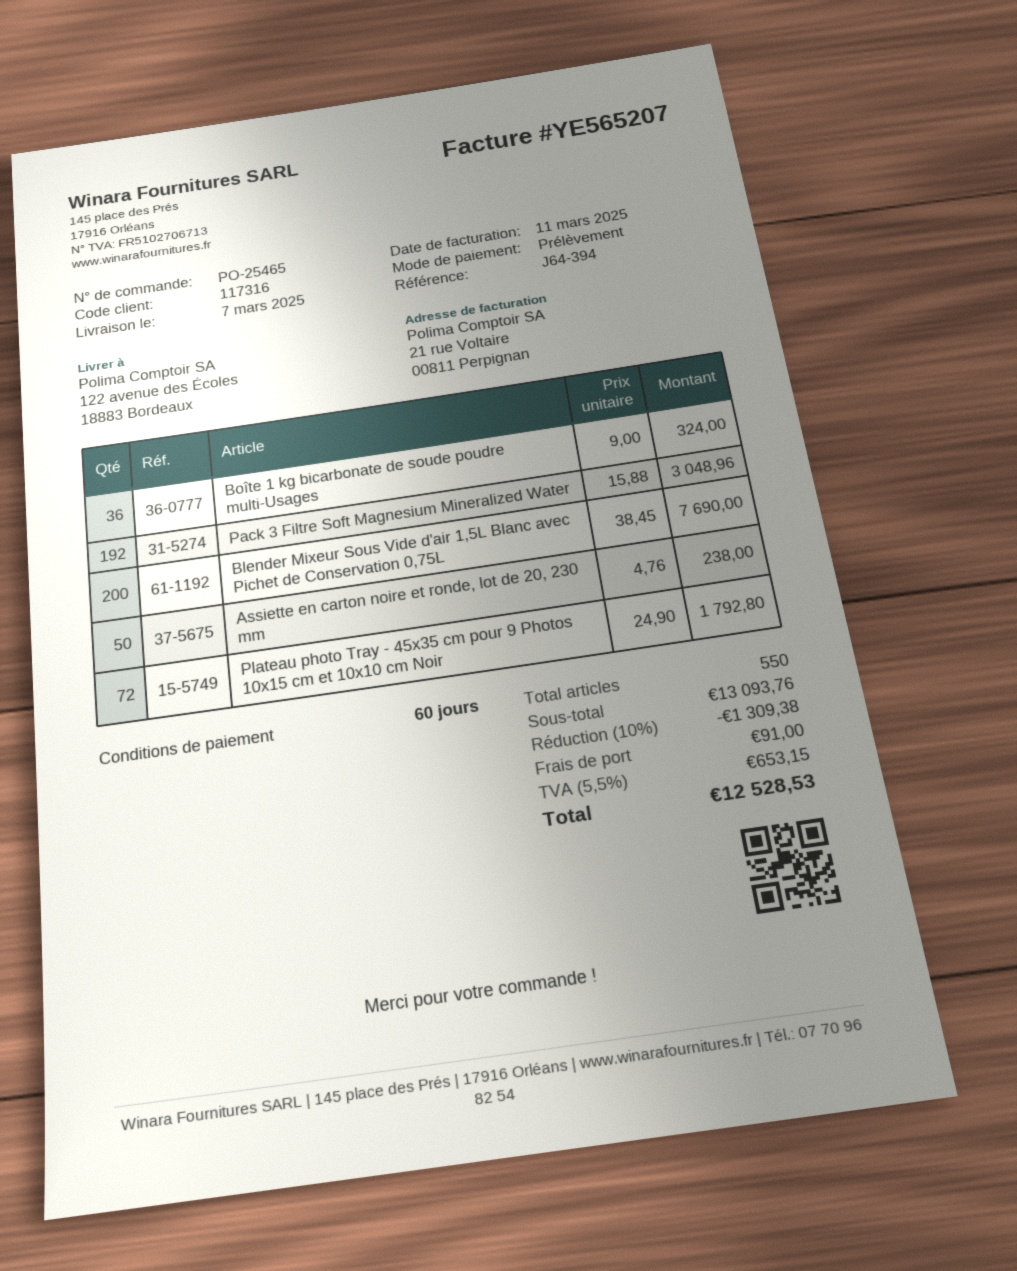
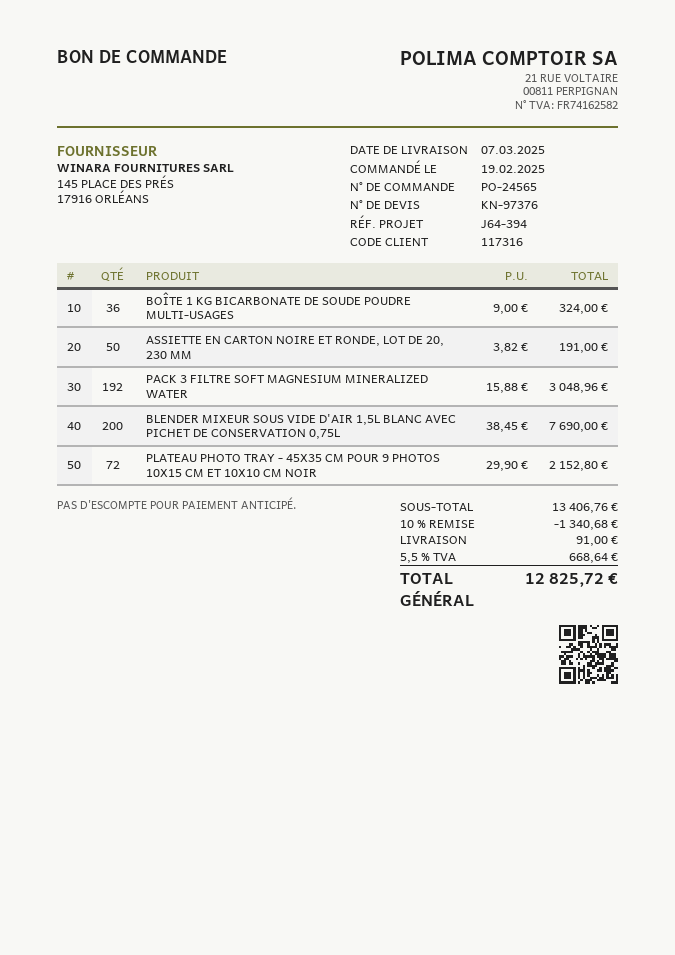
order number: PO-25465 -> PO-24565
Assiette en carton noire et ronde, lot de 20, 230 mm: 50 x 4.76 = 238.00 -> 50 x 3.82 = 191.00
Plateau photo Tray - 45x35 cm pour 9 Photos 10x15 cm et 10x10 cm Noir: 72 x 24.90 = 1792.80 -> 72 x 29.90 = 2152.80
subtotal: 13093.76 -> 13406.76
discount: 10% = 1309.38 -> 10% = 1340.68
tax: 5.5% = 653.15 -> 5.5% = 668.64
total: 12528.53 -> 12825.72

